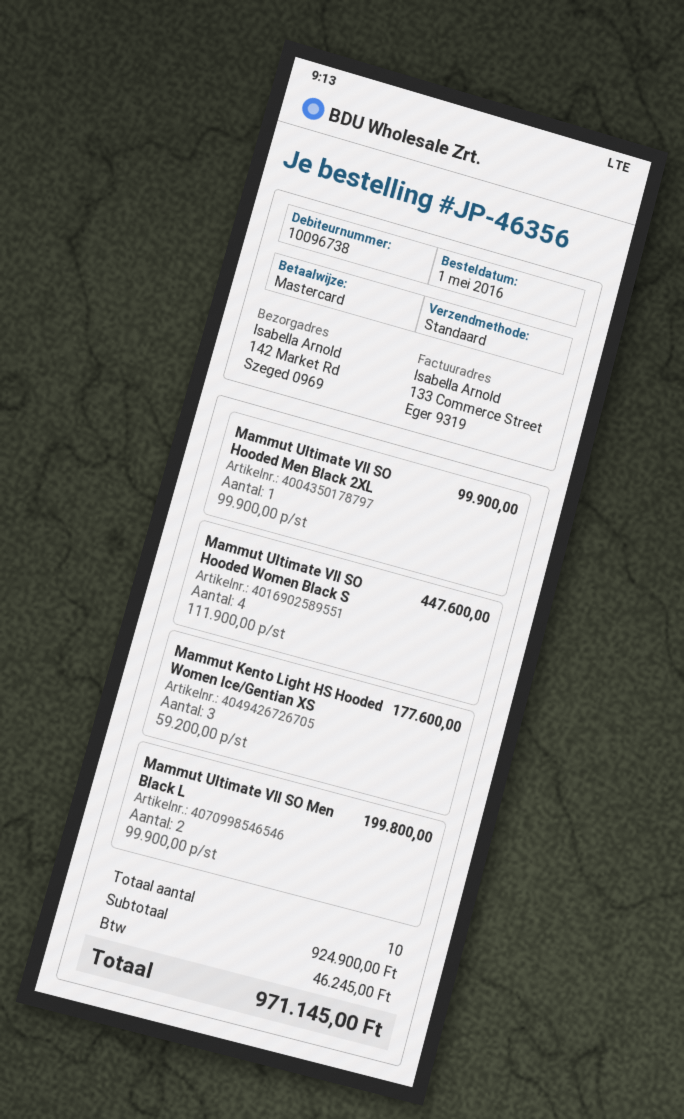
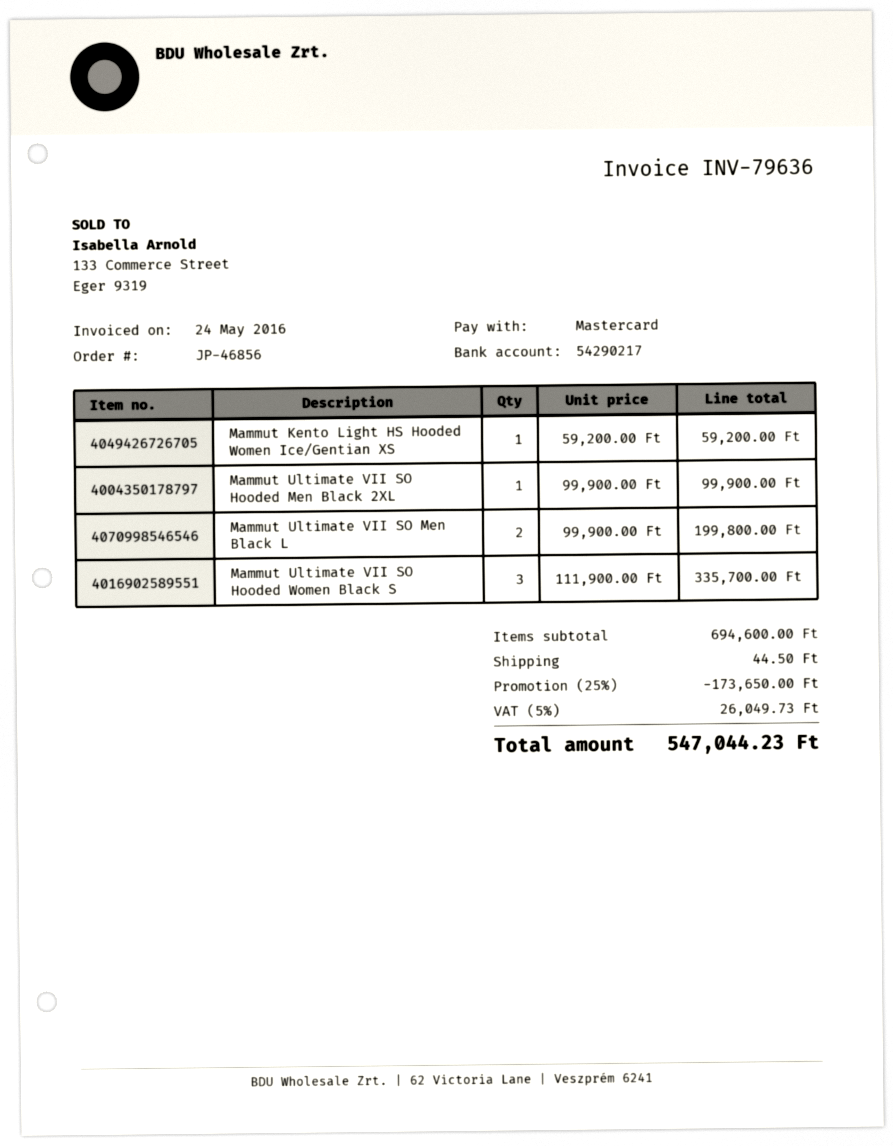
order number: JP-46356 -> JP-46856
Mammut Ultimate VII SO Hooded Women Black S: 4 x 111900.00 = 447600.00 -> 3 x 111900.00 = 335700.00
Mammut Kento Light HS Hooded Women Ice/Gentian XS: 3 x 59200.00 = 177600.00 -> 1 x 59200.00 = 59200.00
subtotal: 924900.00 -> 694600.00
discount: none -> 25% = 173650.00
shipping: none -> 44.50
tax: 46245.00 -> 26049.73
total: 971145.00 -> 547044.23

